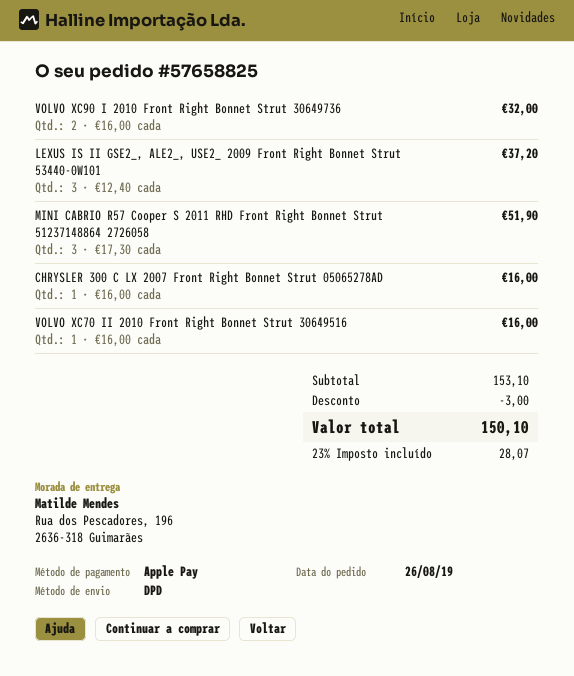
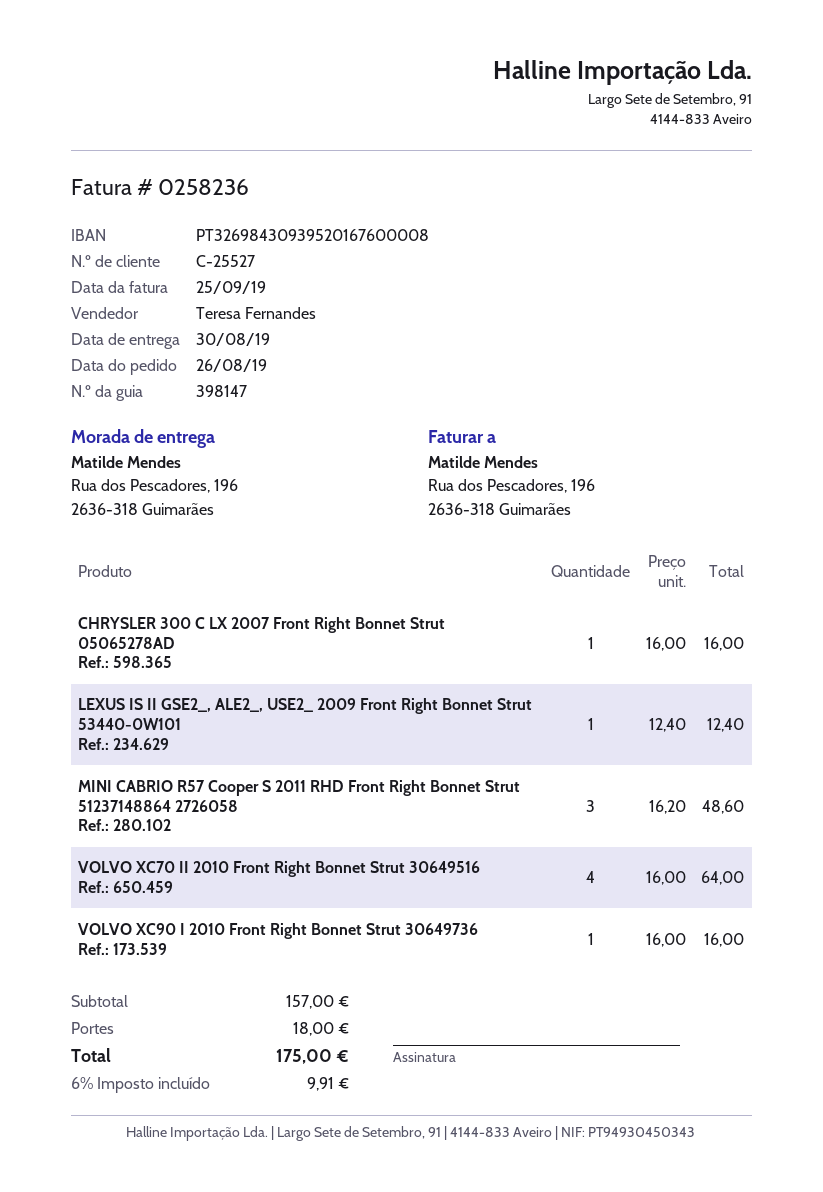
VOLVO XC90 I 2010 Front Right Bonnet Strut 30649736: 2 x 16.00 = 32.00 -> 1 x 16.00 = 16.00
LEXUS IS II GSE2_, ALE2_, USE2_ 2009 Front Right Bonnet Strut 53440-0W101: 3 x 12.40 = 37.20 -> 1 x 12.40 = 12.40
MINI CABRIO R57 Cooper S 2011 RHD Front Right Bonnet Strut 51237148864 2726058: 3 x 17.30 = 51.90 -> 3 x 16.20 = 48.60
VOLVO XC70 II 2010 Front Right Bonnet Strut 30649516: 1 x 16.00 = 16.00 -> 4 x 16.00 = 64.00
subtotal: 153.10 -> 157.00
discount: 3.00 -> none
shipping: none -> 18.00
tax: 23% = 28.07 -> 6% = 9.91
total: 150.10 -> 175.00

